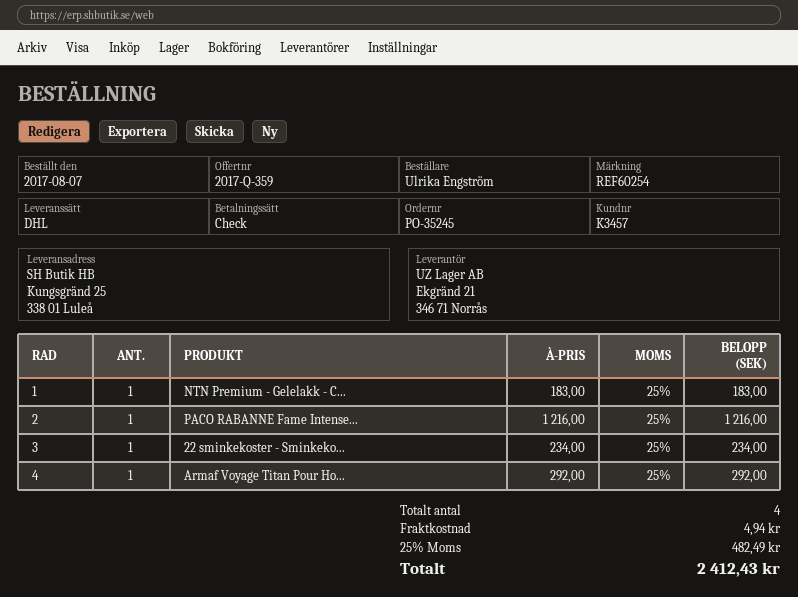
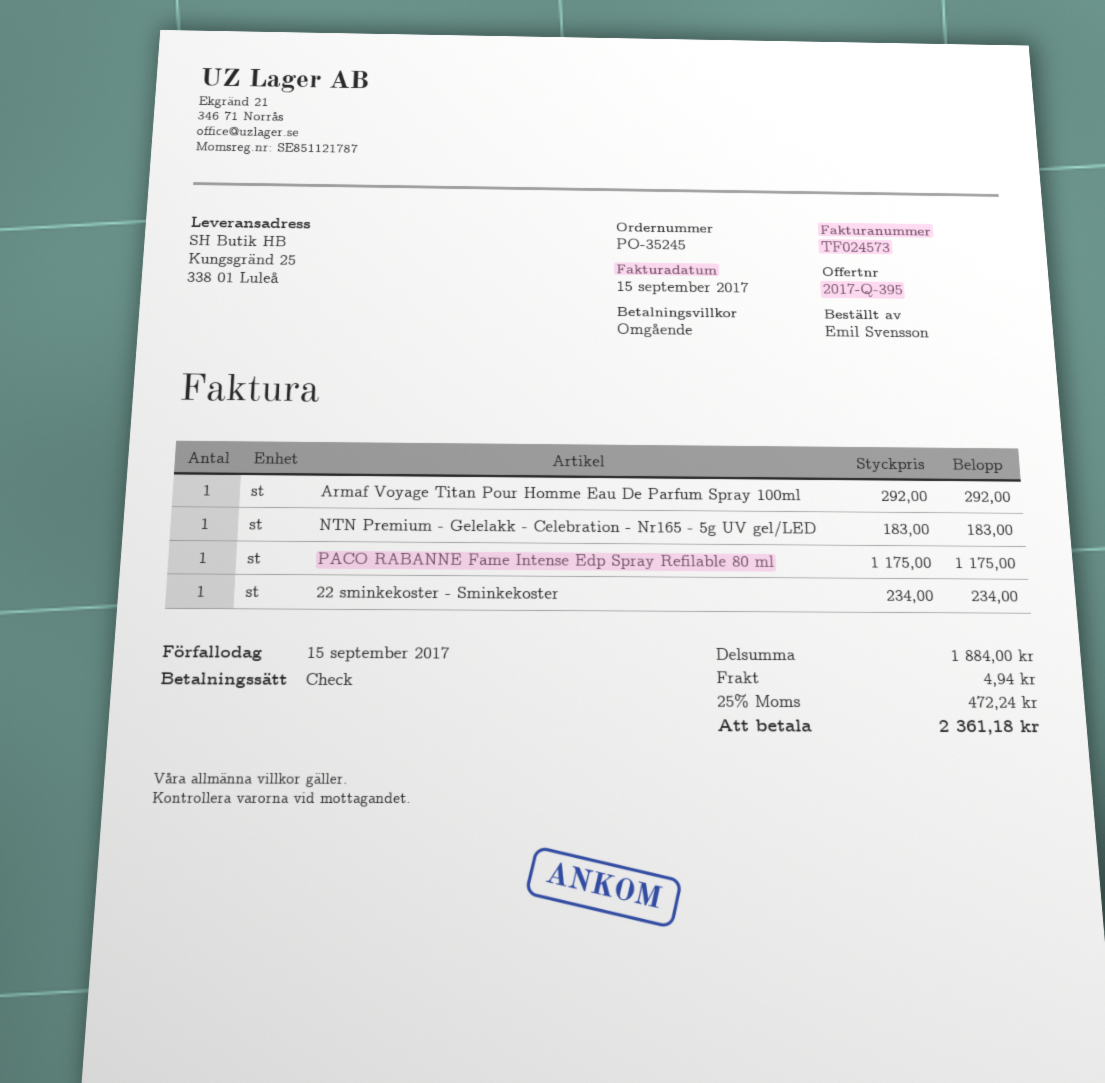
quote number: 2017-Q-359 -> 2017-Q-395
ordered by: Ulrika Engström -> Emil Svensson
PACO RABANNE Fame Intense...: 1 x 1216.00 = 1216.00 -> 1 x 1175.00 = 1175.00
tax: 25% = 482.49 -> 25% = 472.24
total: 2412.43 -> 2361.18

